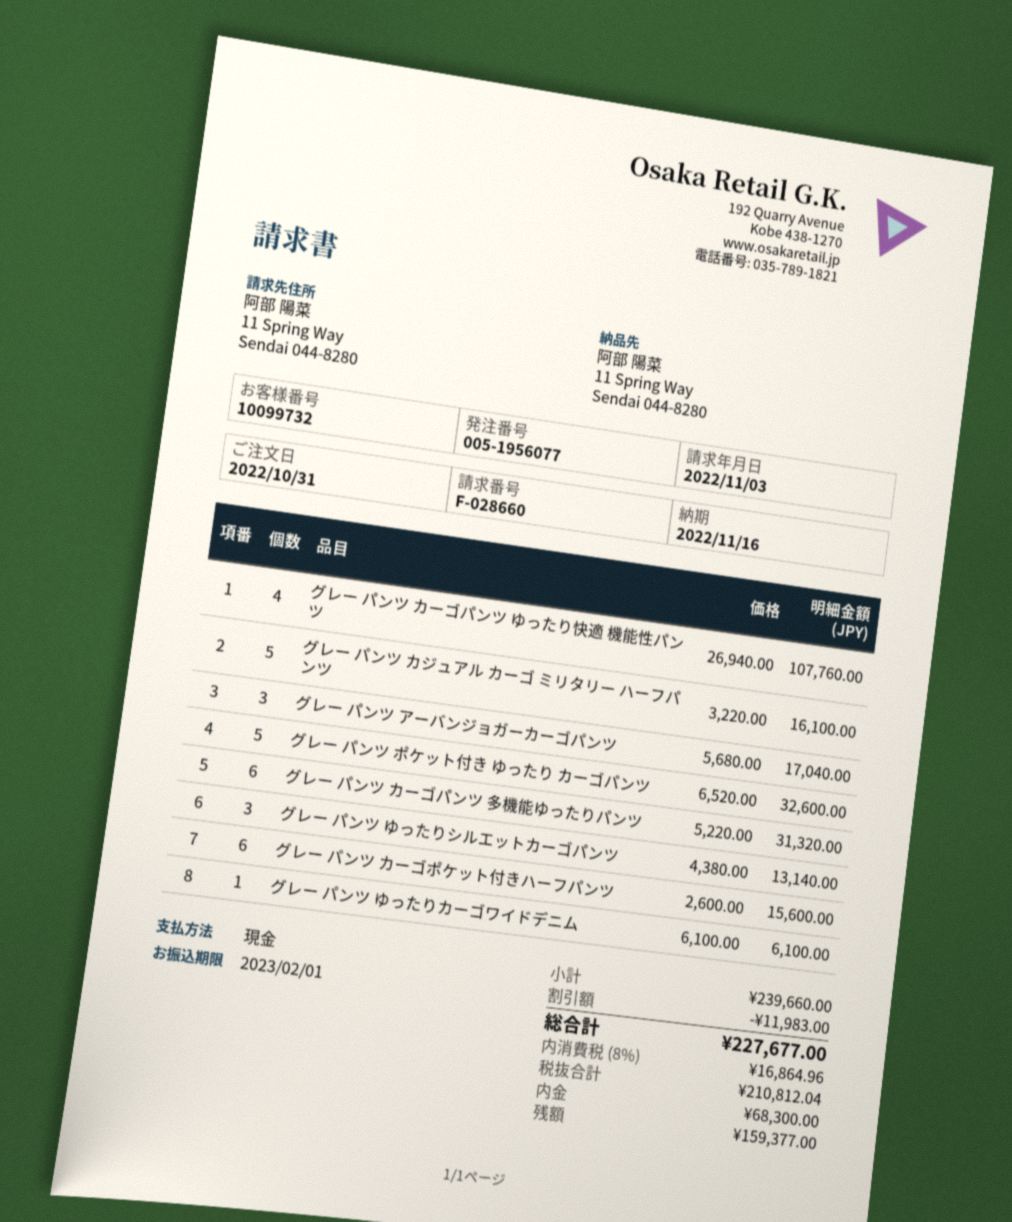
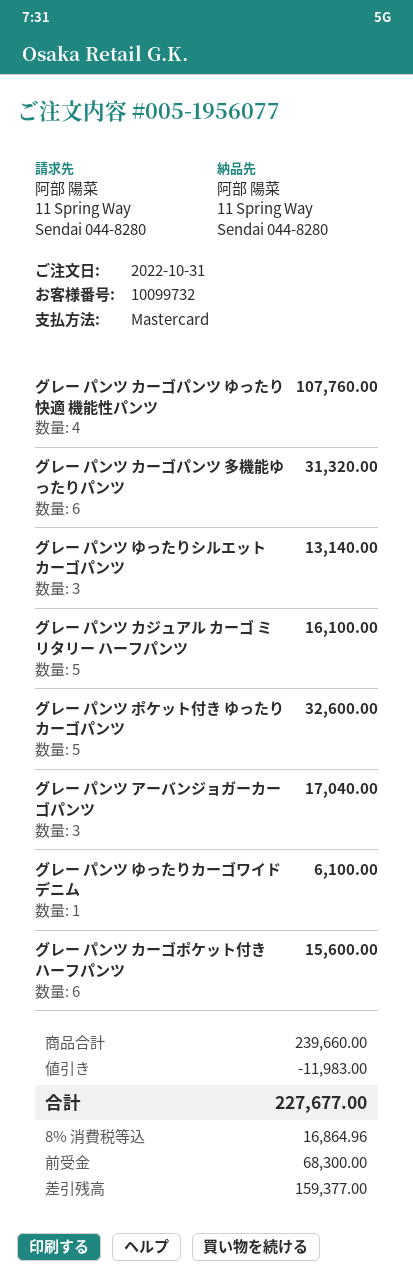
payment method: cash -> Mastercard

